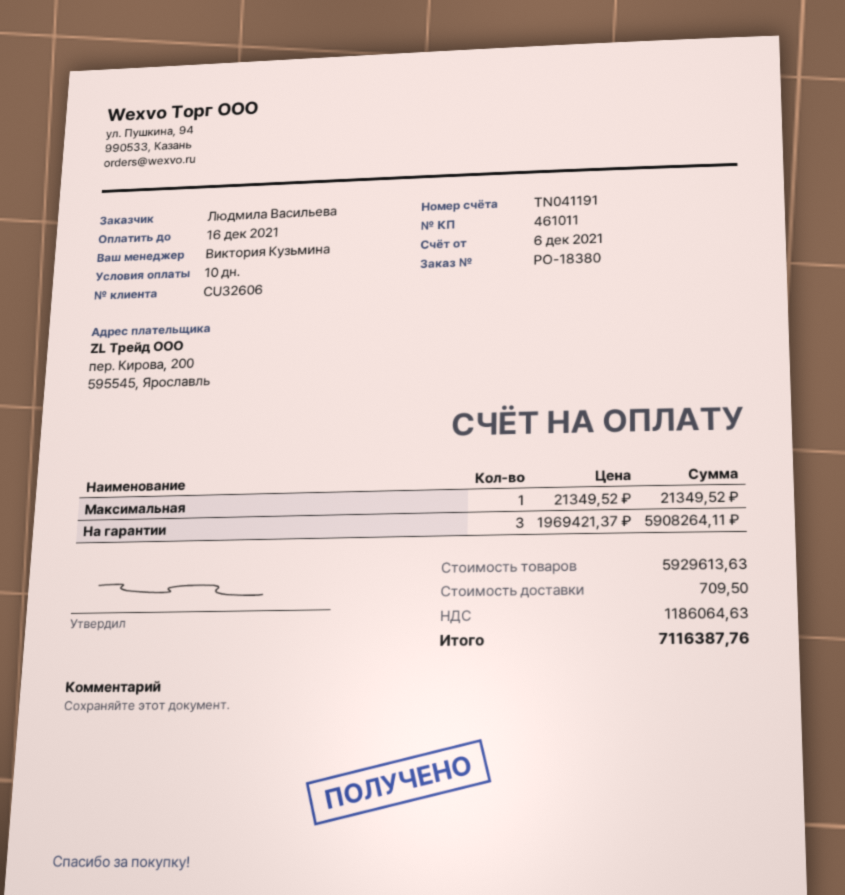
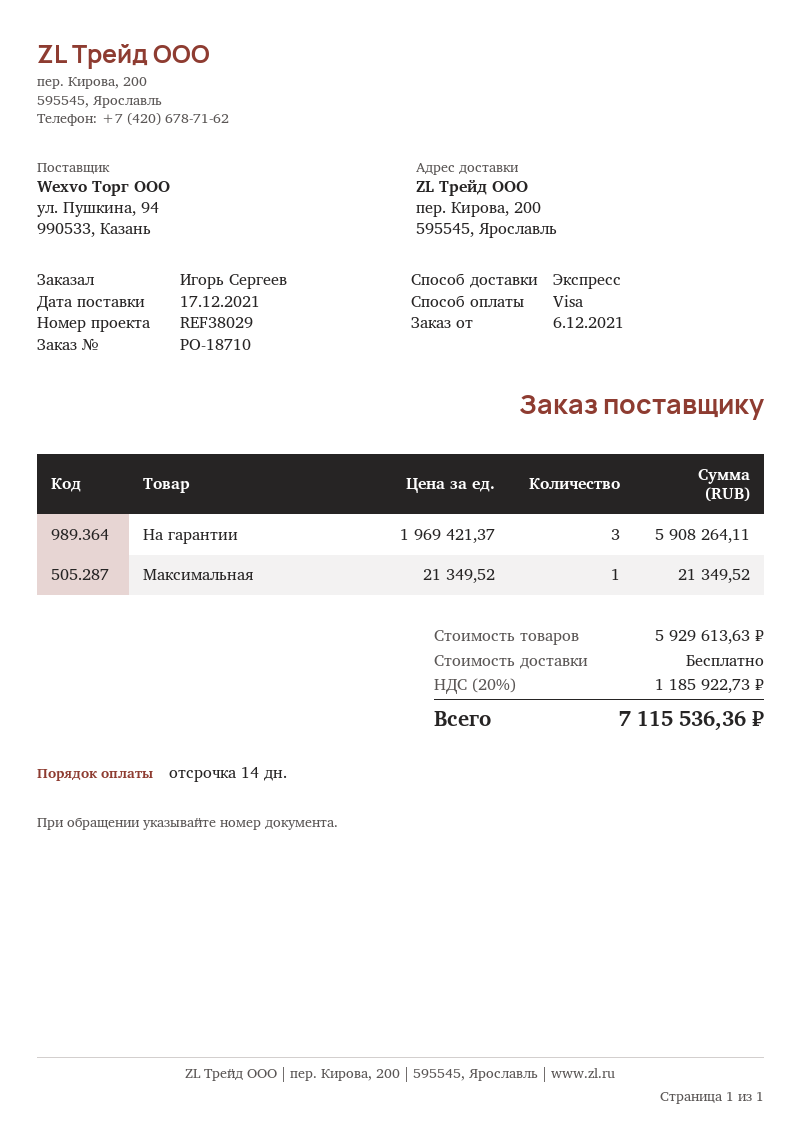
order number: PO-18380 -> PO-18710
payment terms: 10 days -> 14 days
ordered by: Людмила Васильева -> Игорь Сергеев
shipping: 709.50 -> 0.00
tax: 1186064.63 -> 1185922.73
total: 7116387.76 -> 7115536.36

